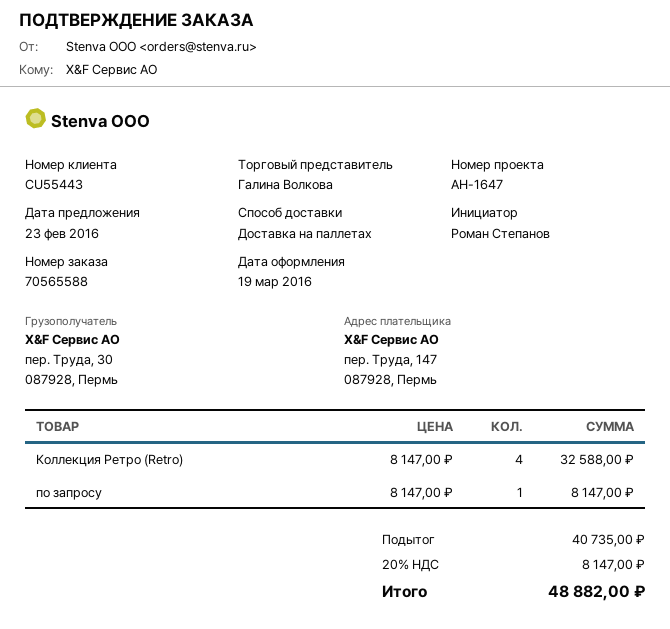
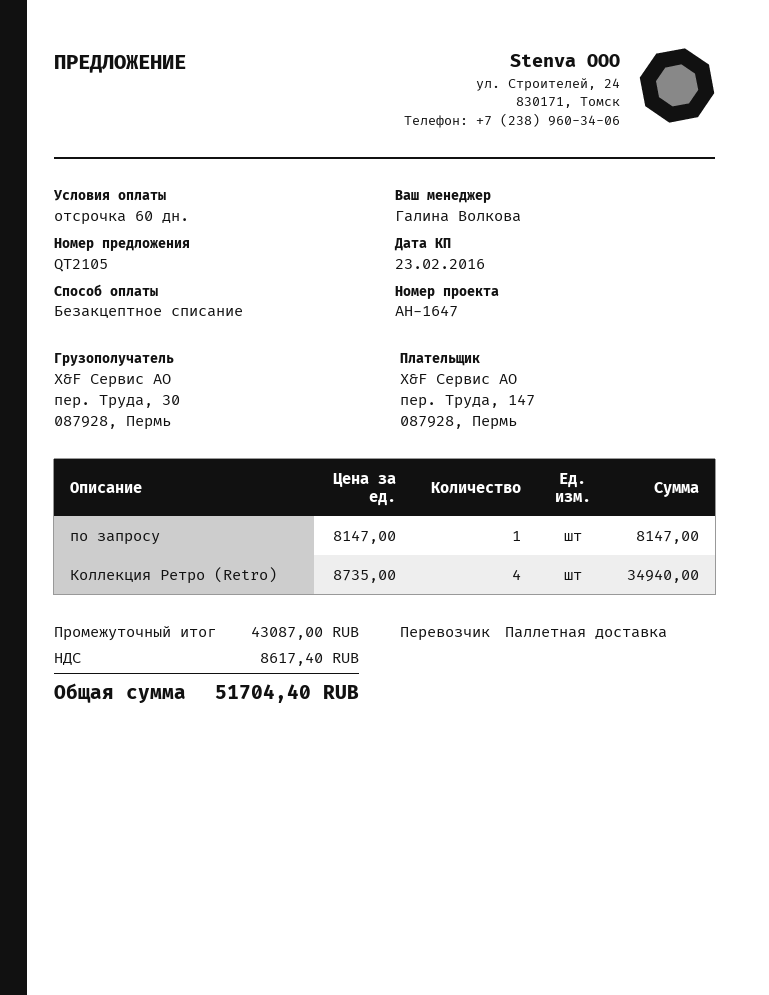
Коллекция Ретро (Retro): 4 x 8147.00 = 32588.00 -> 4 x 8735.00 = 34940.00
subtotal: 40735.00 -> 43087.00
tax: 8147.00 -> 8617.40
total: 48882.00 -> 51704.40

